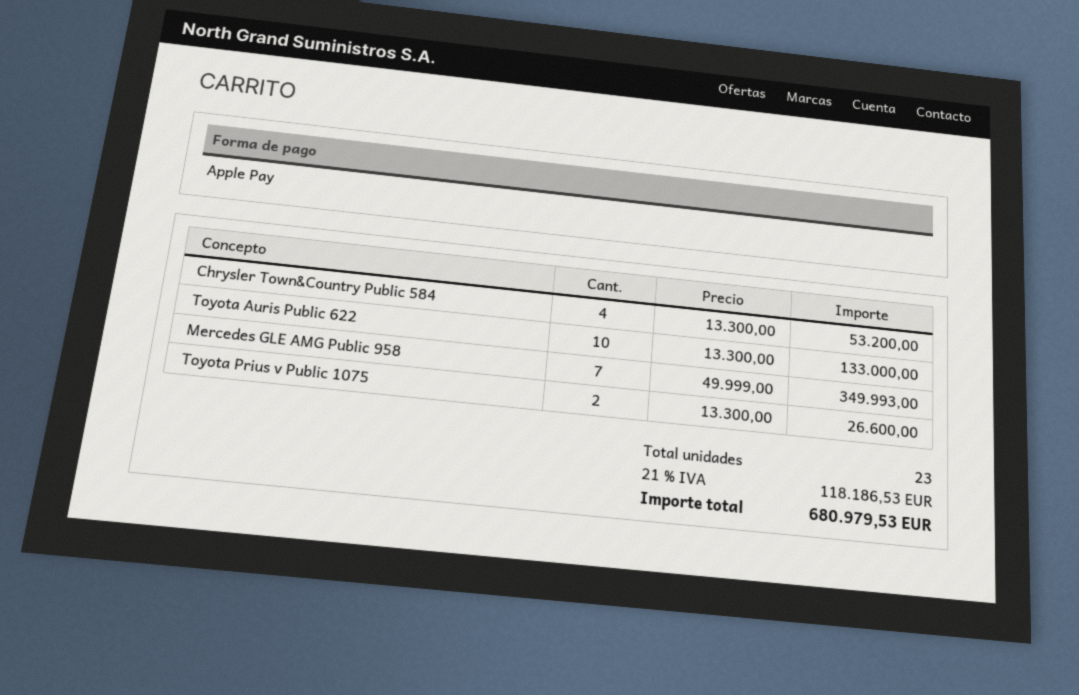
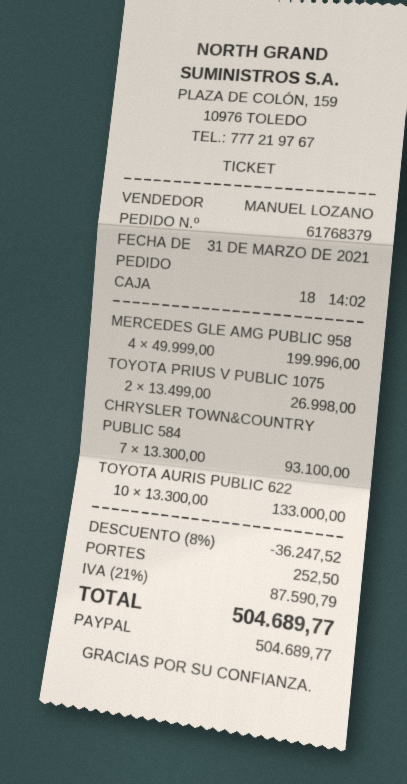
payment method: Apple Pay -> PayPal
Chrysler Town&Country Public 584: 4 x 13300.00 = 53200.00 -> 7 x 13300.00 = 93100.00
Mercedes GLE AMG Public 958: 7 x 49999.00 = 349993.00 -> 4 x 49999.00 = 199996.00
Toyota Prius v Public 1075: 2 x 13300.00 = 26600.00 -> 2 x 13499.00 = 26998.00
discount: none -> 8% = 36247.52
shipping: none -> 252.50
tax: 21% = 118186.53 -> 21% = 87590.79
total: 680979.53 -> 504689.77

